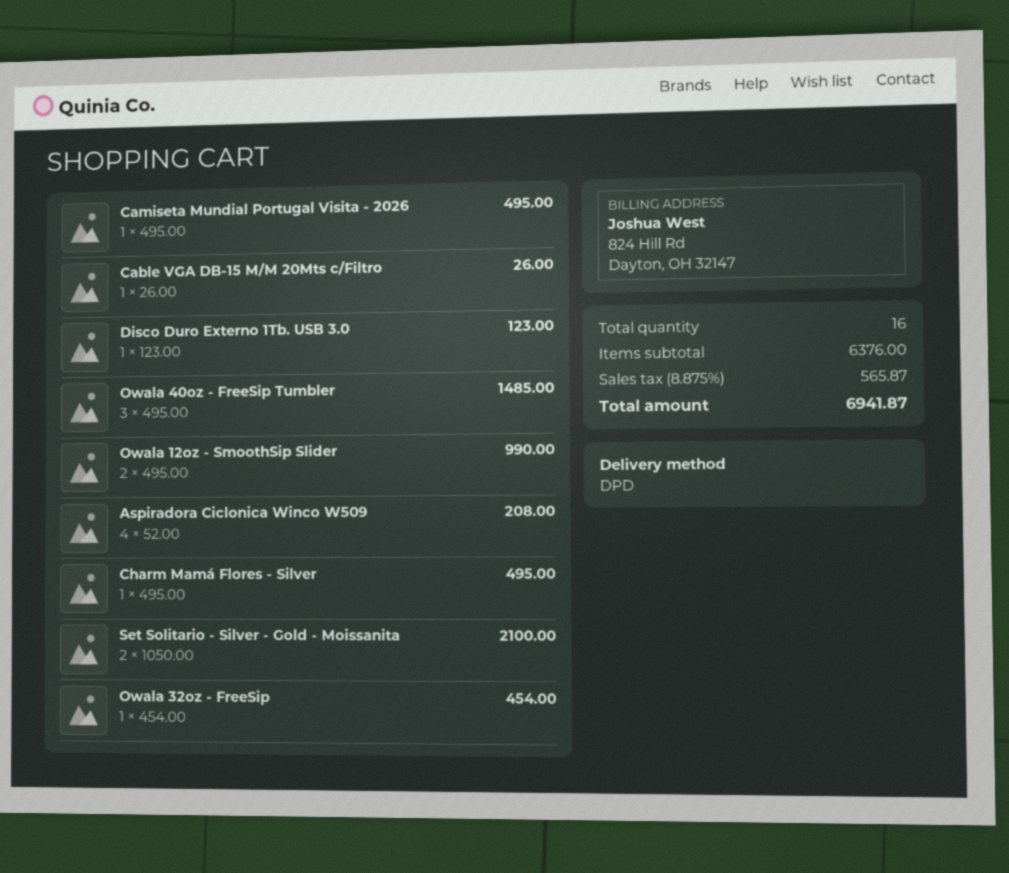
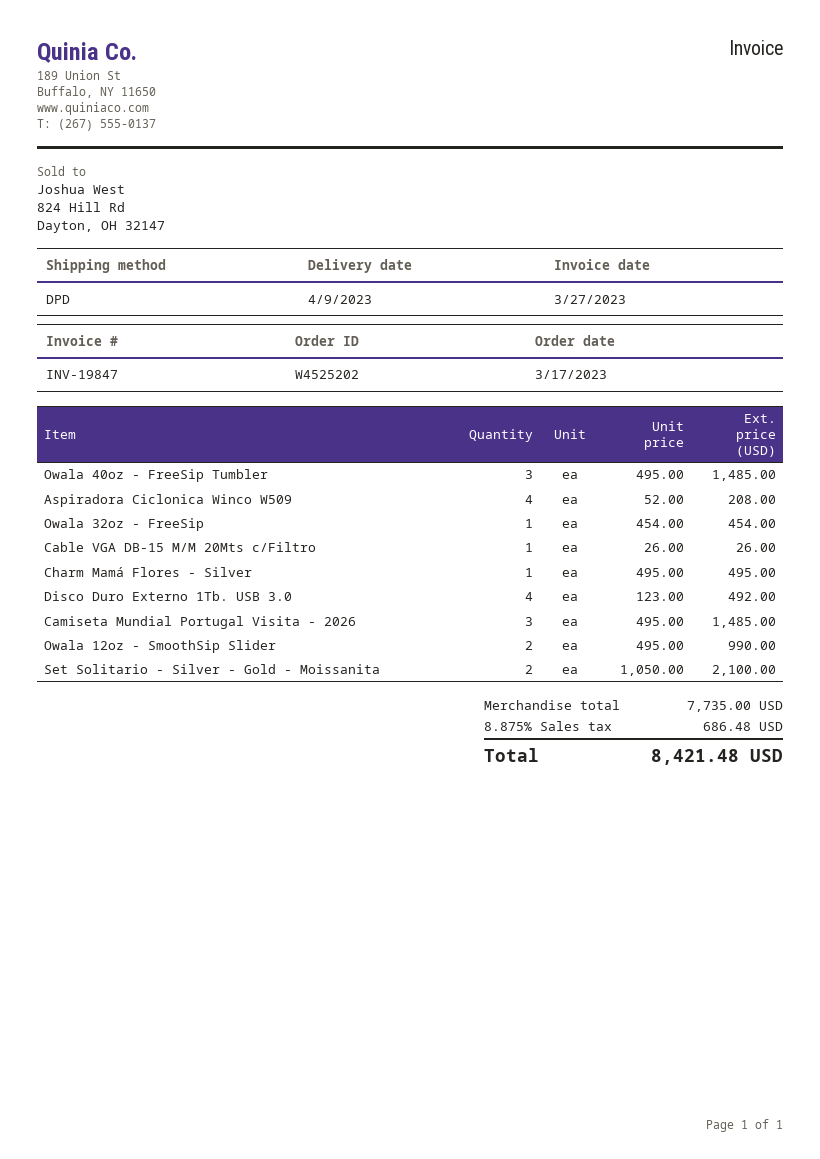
Camiseta Mundial Portugal Visita - 2026: 1 x 495.00 = 495.00 -> 3 x 495.00 = 1485.00
Disco Duro Externo 1Tb. USB 3.0: 1 x 123.00 = 123.00 -> 4 x 123.00 = 492.00
subtotal: 6376.00 -> 7735.00
tax: 8.875% = 565.87 -> 8.875% = 686.48
total: 6941.87 -> 8421.48

